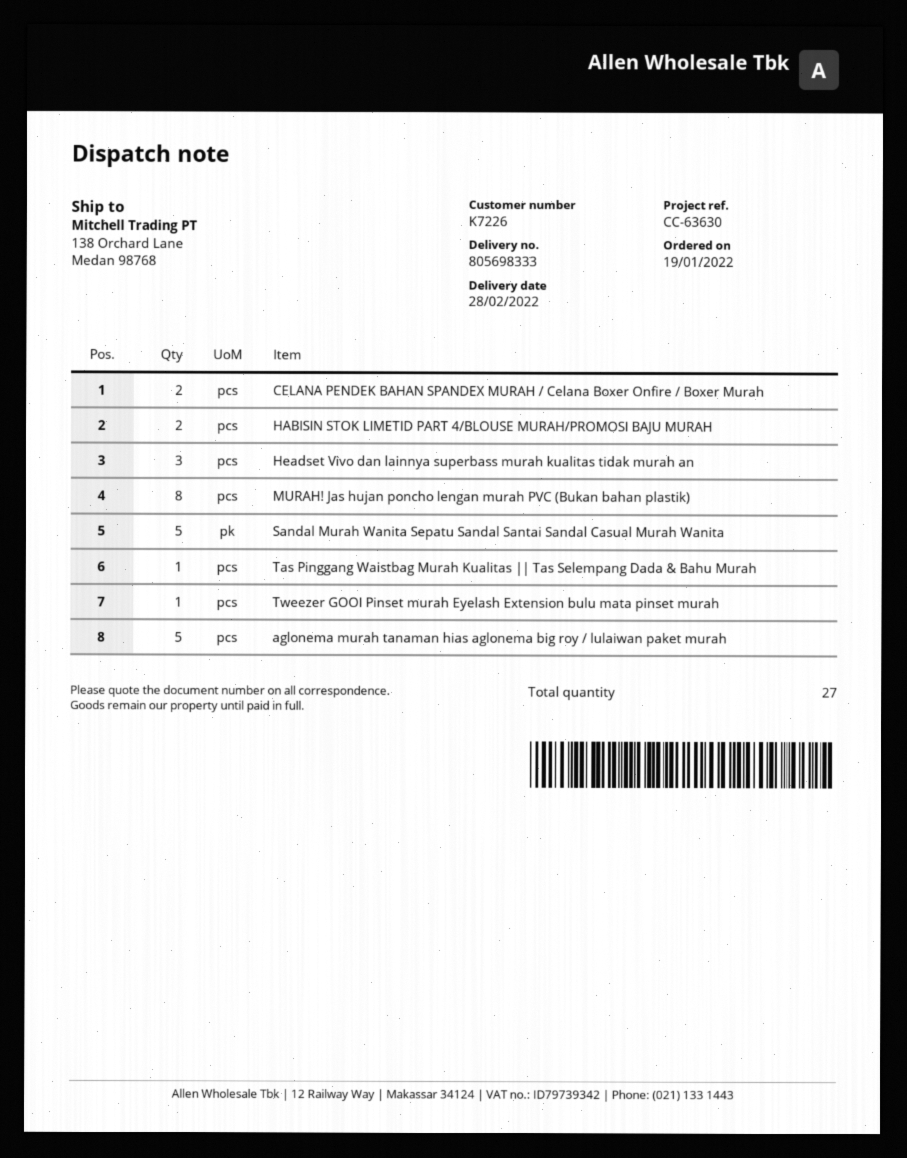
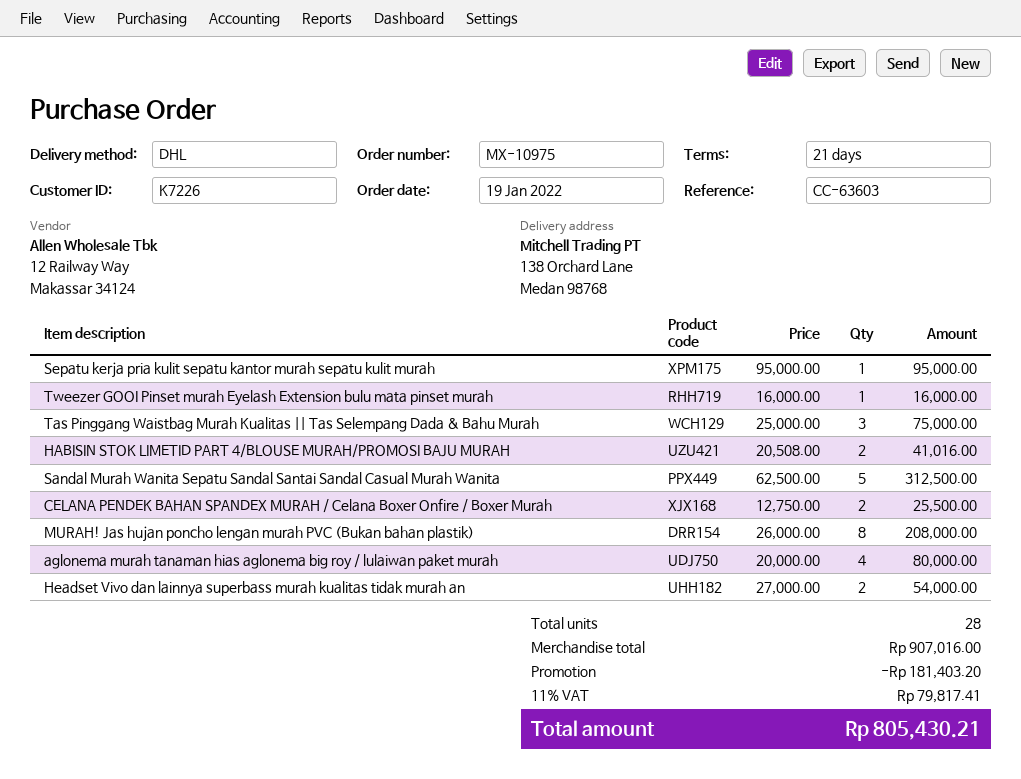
reference: CC-63630 -> CC-63603
Headset Vivo dan lainnya superbass murah kualitas tidak murah an: 3 -> 2
Tas Pinggang Waistbag Murah Kualitas || Tas Selempang Dada & Bahu Murah: 1 -> 3
aglonema murah tanaman hias aglonema big roy / lulaiwan paket murah: 5 -> 4
Sepatu kerja pria kulit sepatu kantor murah sepatu kulit murah: none -> 1
total quantity: 27 -> 28

